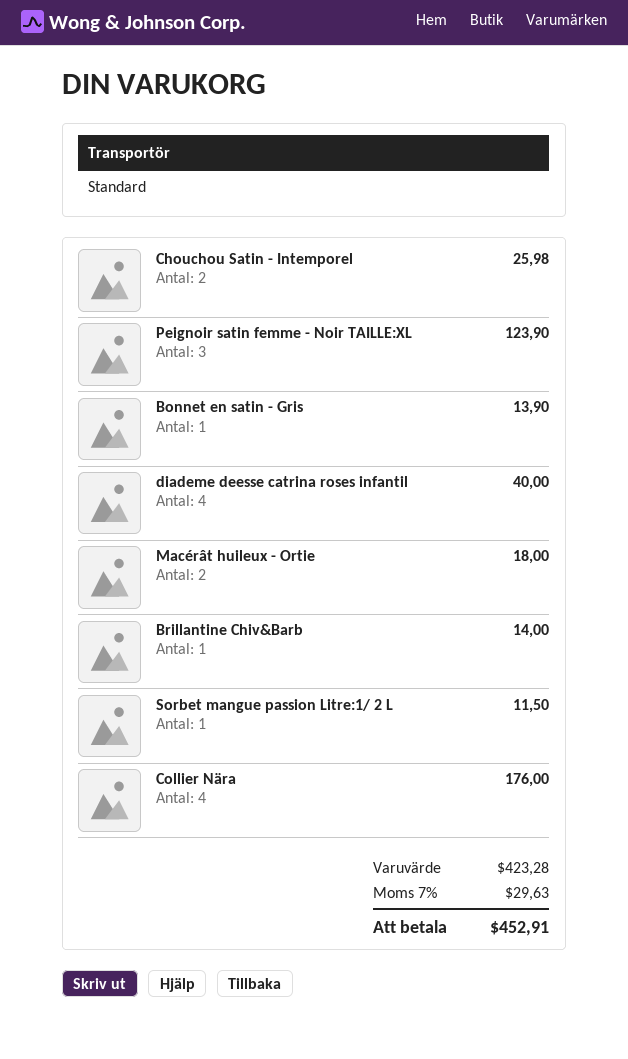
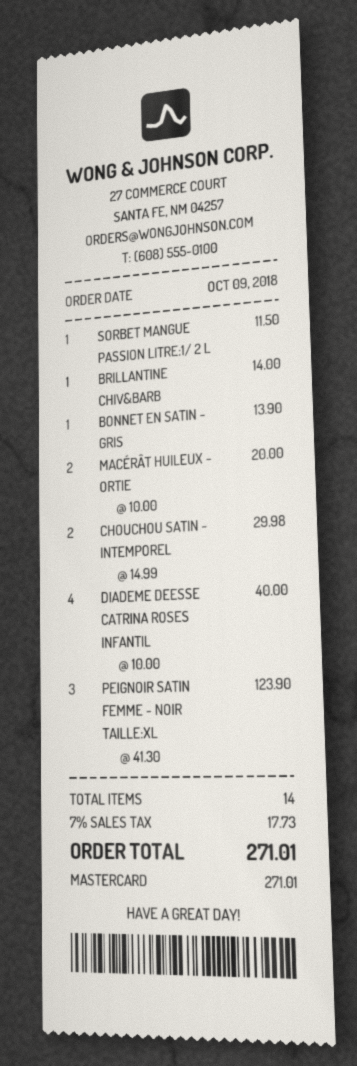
Chouchou Satin - Intemporel: 2 for 25.98 -> 2 for 29.98
Macérât huileux - Ortie: 2 for 18.00 -> 2 for 20.00
Collier Nära: 4 for 176.00 -> none
tax: 7% = 29.63 -> 7% = 17.73
total: 452.91 -> 271.01

